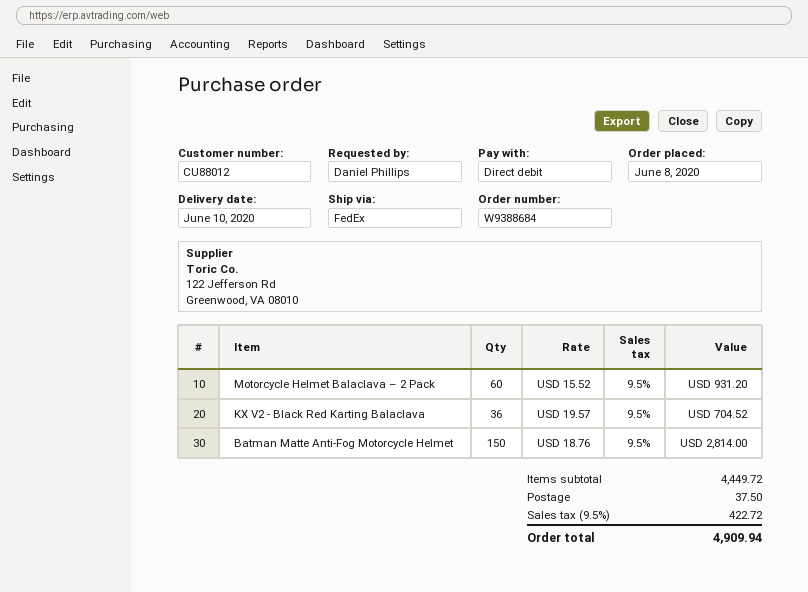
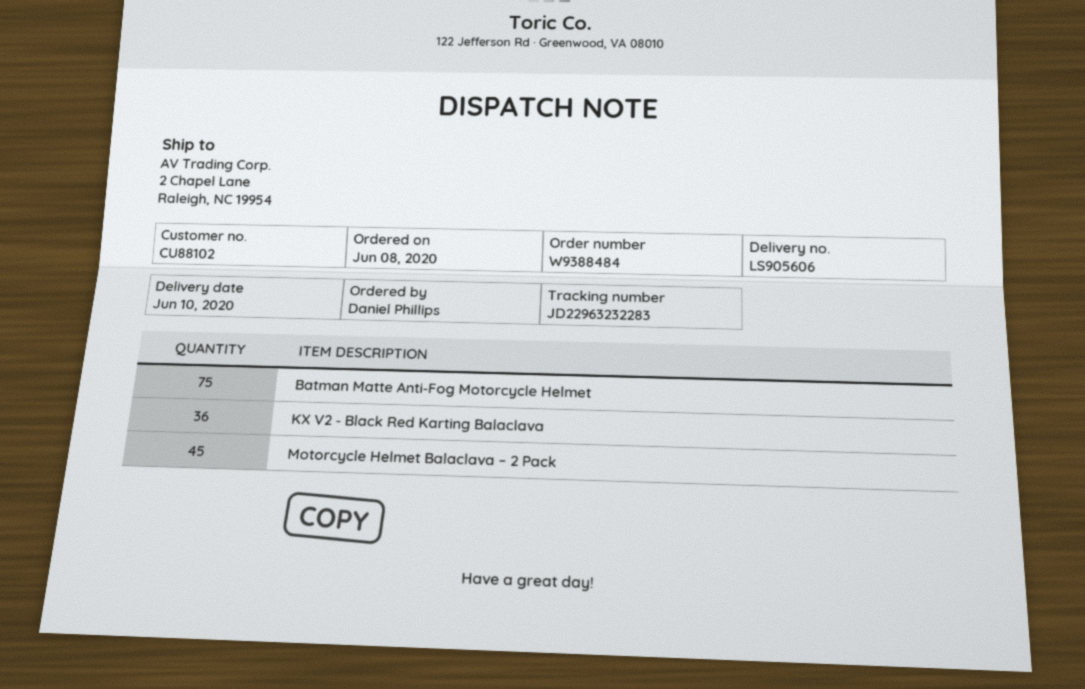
order number: W9388684 -> W9388484
customer number: CU88012 -> CU88102
Motorcycle Helmet Balaclava – 2 Pack: 60 -> 45
Batman Matte Anti-Fog Motorcycle Helmet: 150 -> 75

